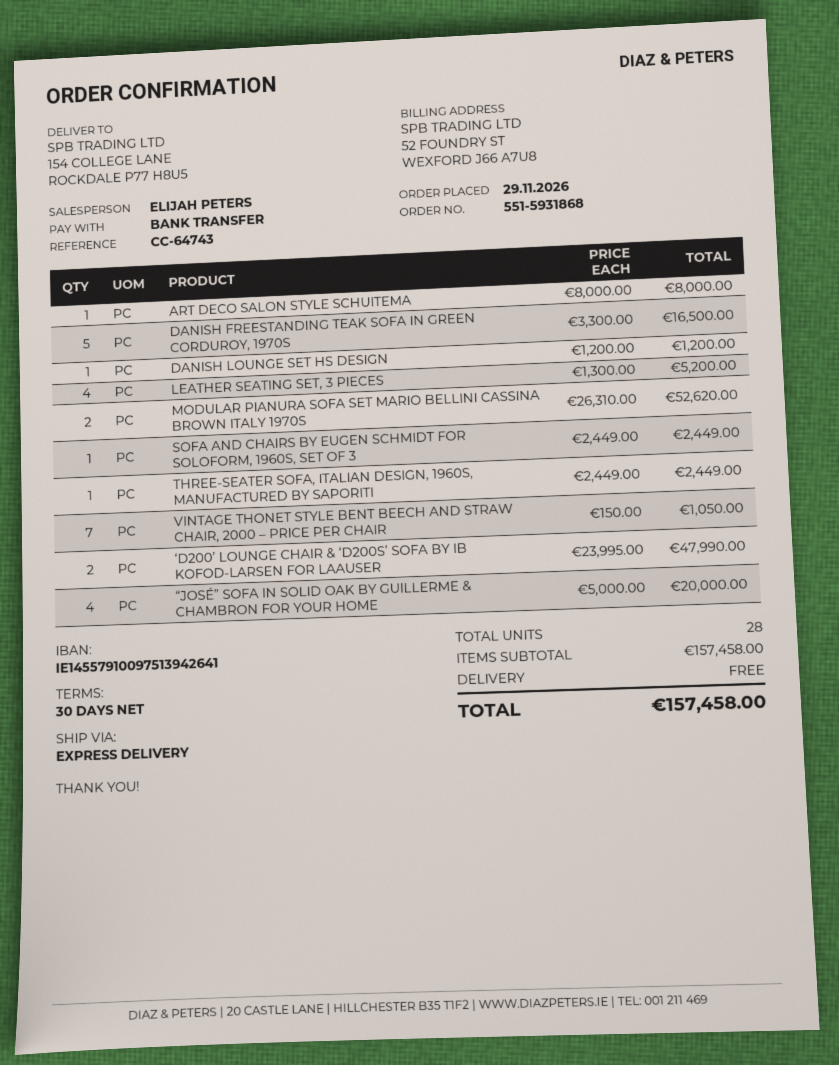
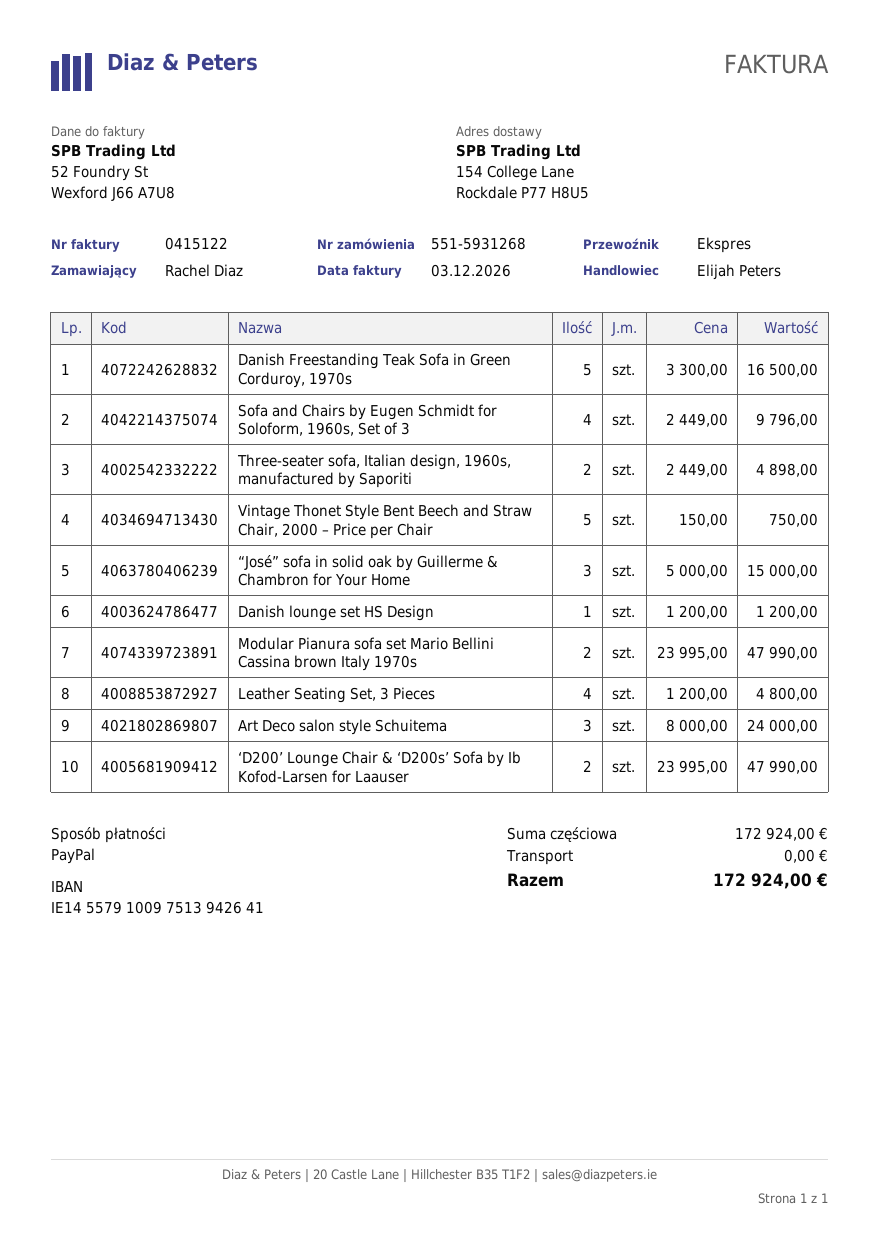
order number: 551-5931868 -> 551-5931268
payment method: bank transfer -> PayPal
ART DECO SALON STYLE SCHUITEMA: 1 x 8000.00 = 8000.00 -> 3 x 8000.00 = 24000.00
LEATHER SEATING SET, 3 PIECES: 4 x 1300.00 = 5200.00 -> 4 x 1200.00 = 4800.00
MODULAR PIANURA SOFA SET MARIO BELLINI CASSINA BROWN ITALY 1970S: 2 x 26310.00 = 52620.00 -> 2 x 23995.00 = 47990.00
SOFA AND CHAIRS BY EUGEN SCHMIDT FOR SOLOFORM, 1960S, SET OF 3: 1 x 2449.00 = 2449.00 -> 4 x 2449.00 = 9796.00
THREE-SEATER SOFA, ITALIAN DESIGN, 1960S, MANUFACTURED BY SAPORITI: 1 x 2449.00 = 2449.00 -> 2 x 2449.00 = 4898.00
VINTAGE THONET STYLE BENT BEECH AND STRAW CHAIR, 2000 – PRICE PER CHAIR: 7 x 150.00 = 1050.00 -> 5 x 150.00 = 750.00
“JOSÉ” SOFA IN SOLID OAK BY GUILLERME & CHAMBRON FOR YOUR HOME: 4 x 5000.00 = 20000.00 -> 3 x 5000.00 = 15000.00
subtotal: 157458.00 -> 172924.00
total: 157458.00 -> 172924.00

